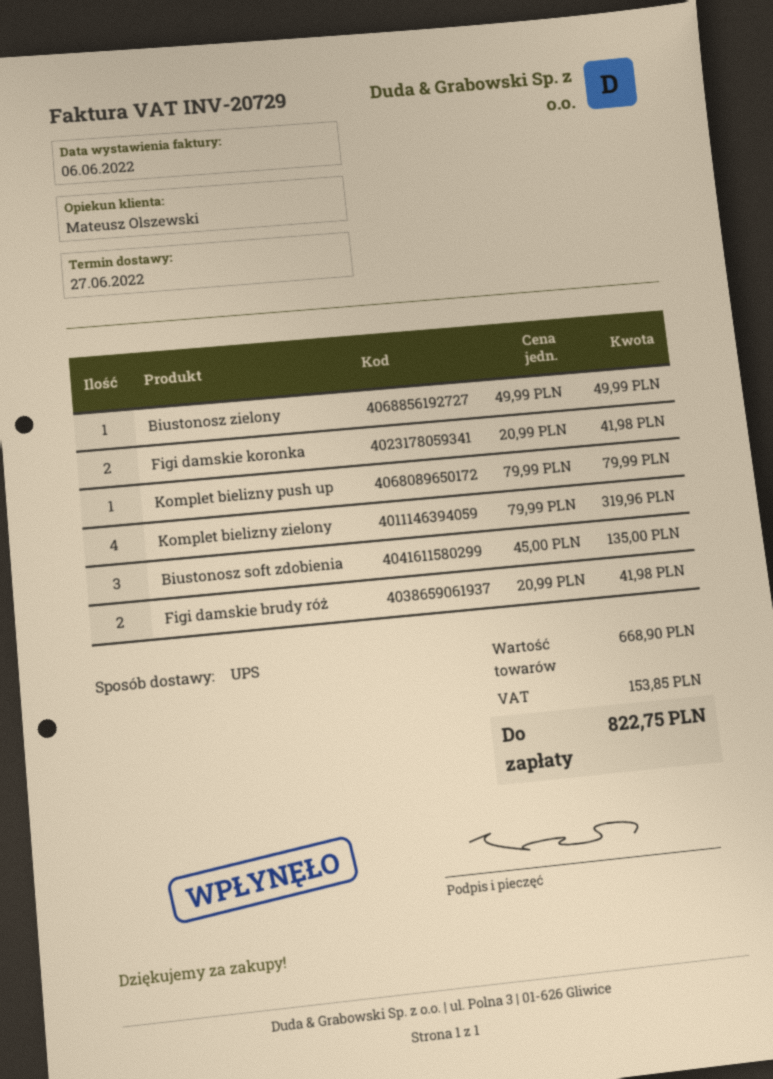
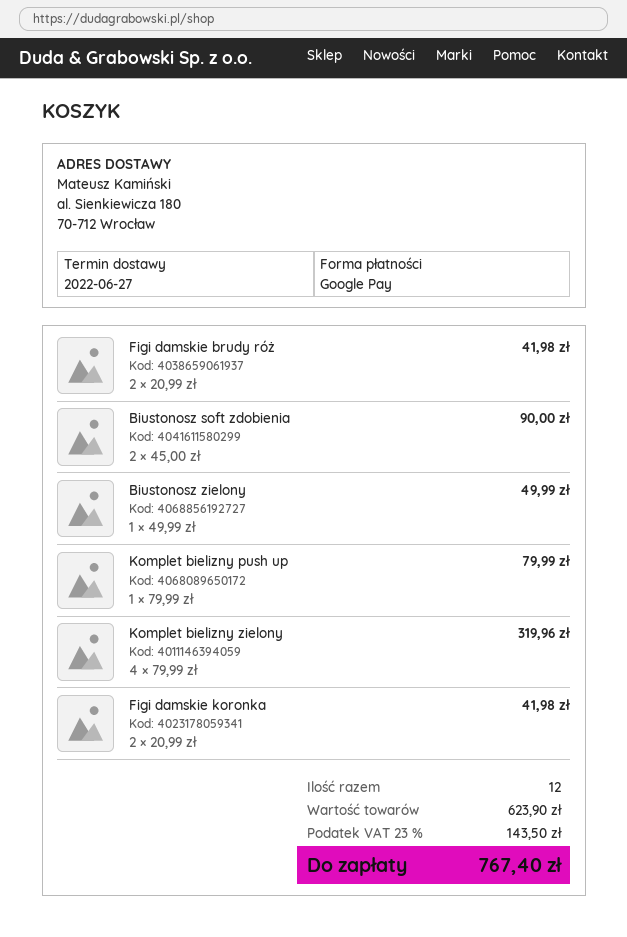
Biustonosz soft zdobienia: 3 x 45.00 = 135.00 -> 2 x 45.00 = 90.00
subtotal: 668.90 -> 623.90
tax: 153.85 -> 143.50
total: 822.75 -> 767.40

